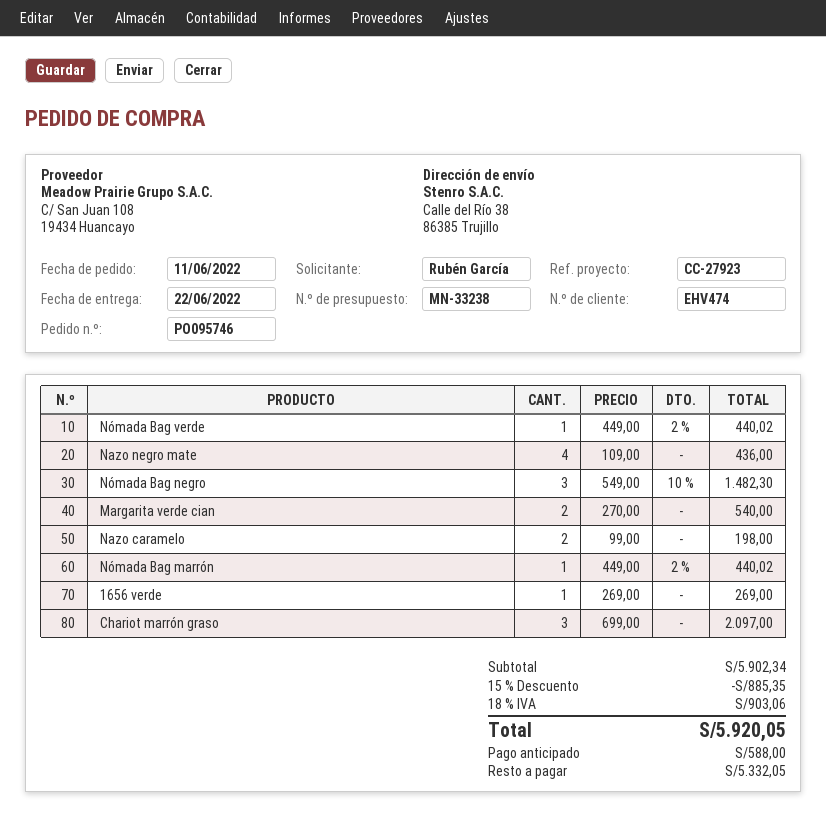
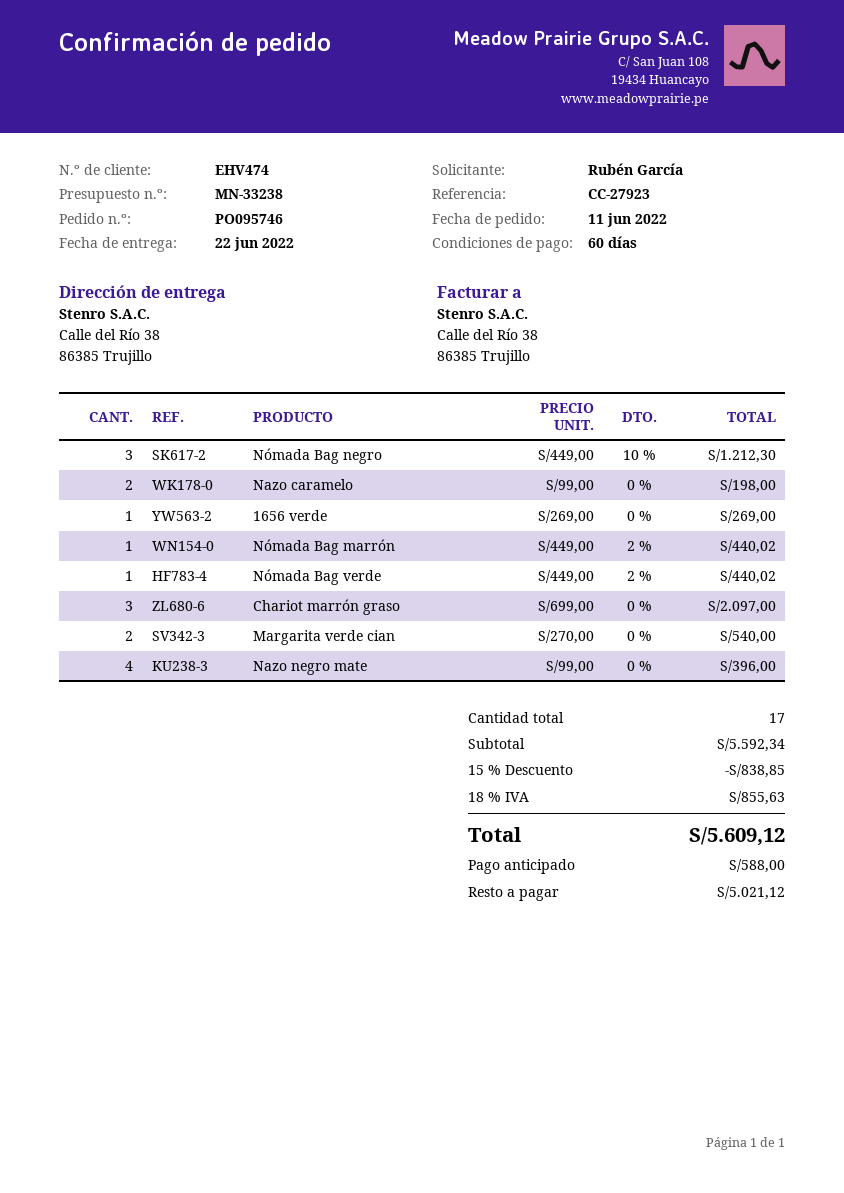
Nazo negro mate: 4 x 109.00 = 436.00 -> 4 x 99.00 = 396.00
Nómada Bag negro: 3 x 549.00 - 10% = 1482.30 -> 3 x 449.00 - 10% = 1212.30
subtotal: 5902.34 -> 5592.34
discount: 15% = 885.35 -> 15% = 838.85
tax: 18% = 903.06 -> 18% = 855.63
total: 5920.05 -> 5609.12
balance: 5332.05 -> 5021.12

